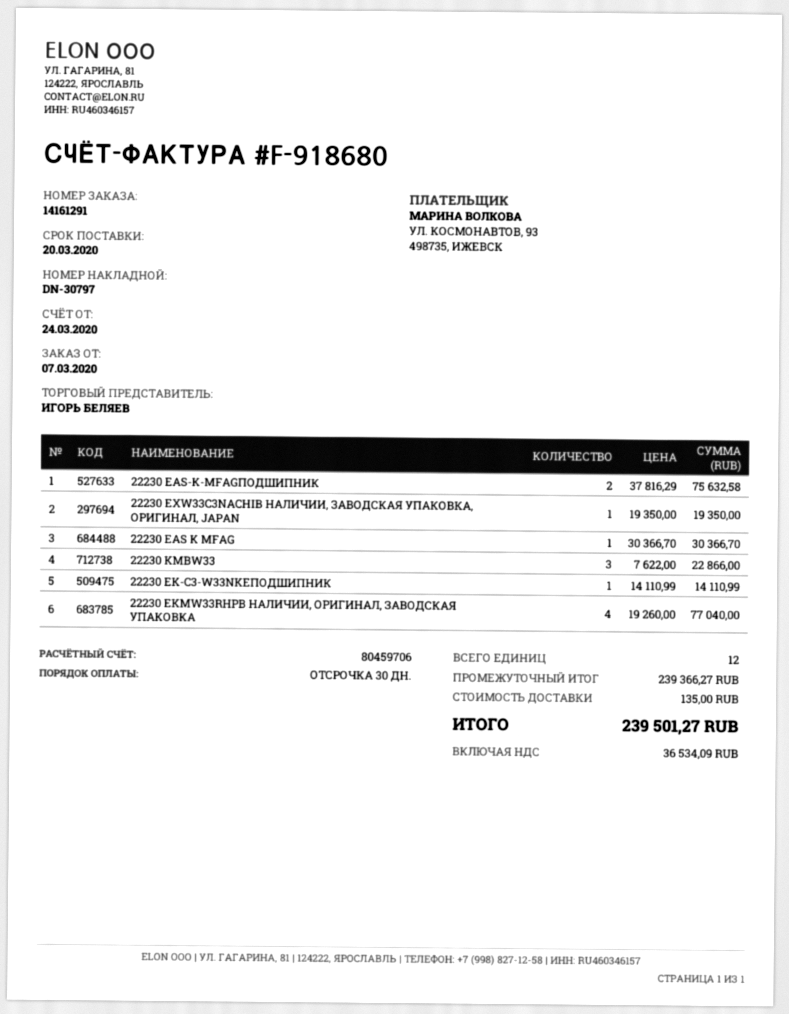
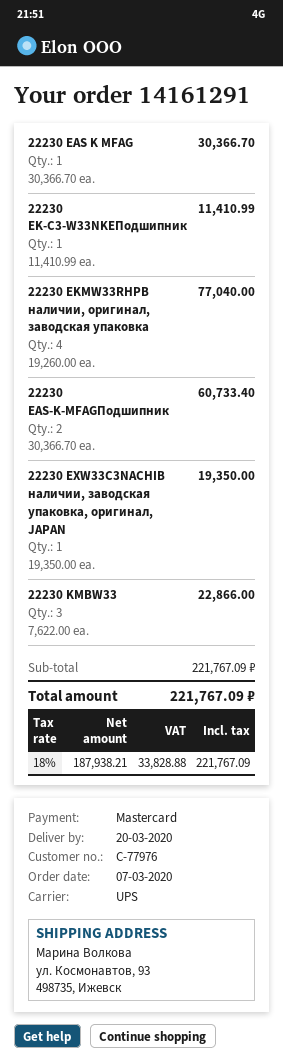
22230 EAS-K-MFAGПОДШИПНИК: 2 x 37816.29 = 75632.58 -> 2 x 30366.70 = 60733.40
22230 EK-C3-W33NKEПОДШИПНИК: 1 x 14110.99 = 14110.99 -> 1 x 11410.99 = 11410.99
subtotal: 239366.27 -> 221767.09
shipping: 135.00 -> none
tax: 36534.09 -> 33828.88
total: 239501.27 -> 221767.09

